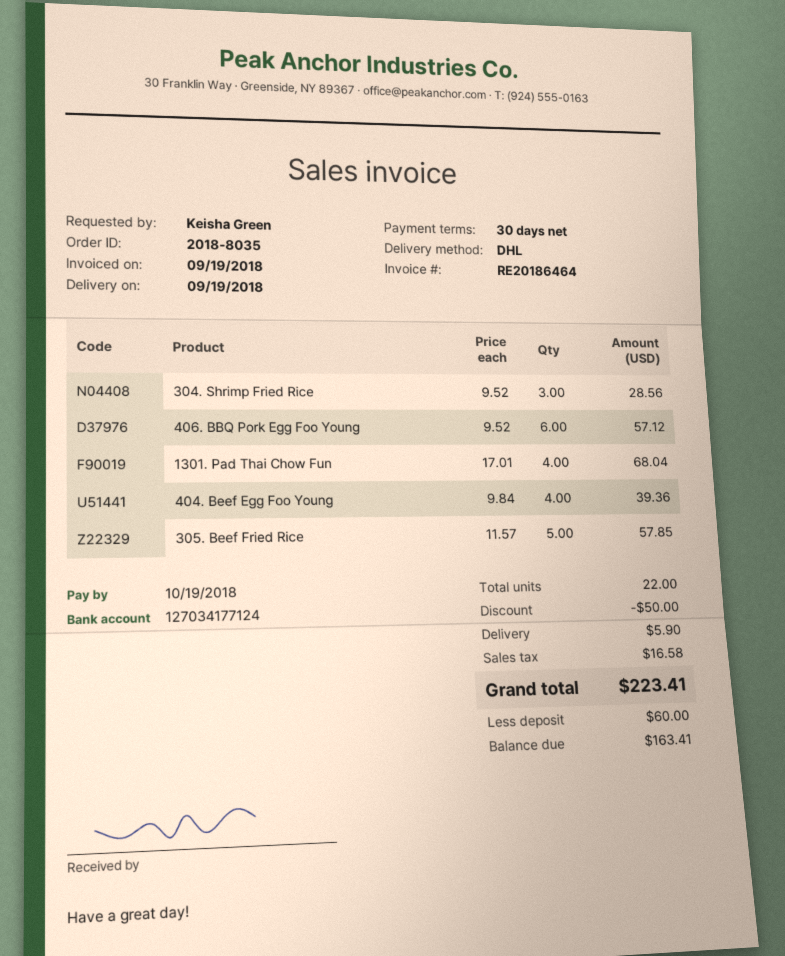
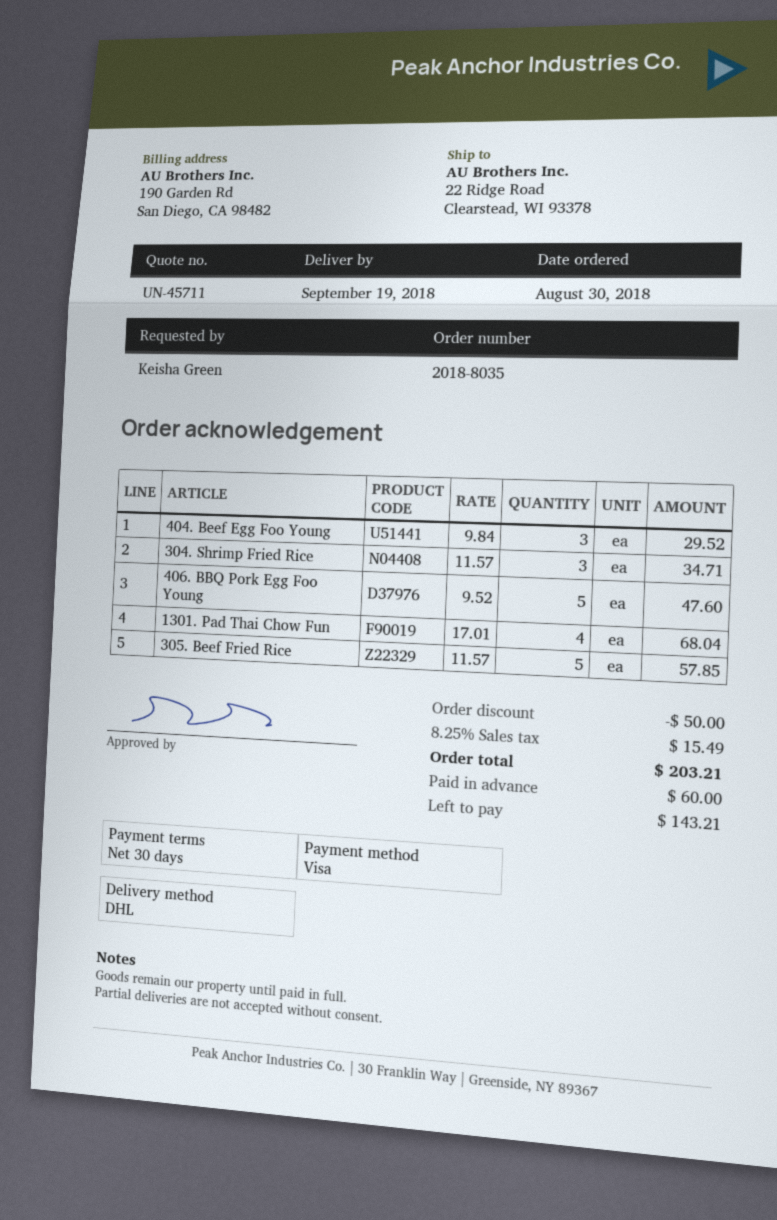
304. Shrimp Fried Rice: 3 x 9.52 = 28.56 -> 3 x 11.57 = 34.71
406. BBQ Pork Egg Foo Young: 6 x 9.52 = 57.12 -> 5 x 9.52 = 47.60
404. Beef Egg Foo Young: 4 x 9.84 = 39.36 -> 3 x 9.84 = 29.52
shipping: 5.90 -> none
tax: 16.58 -> 15.49
total: 223.41 -> 203.21
balance: 163.41 -> 143.21

